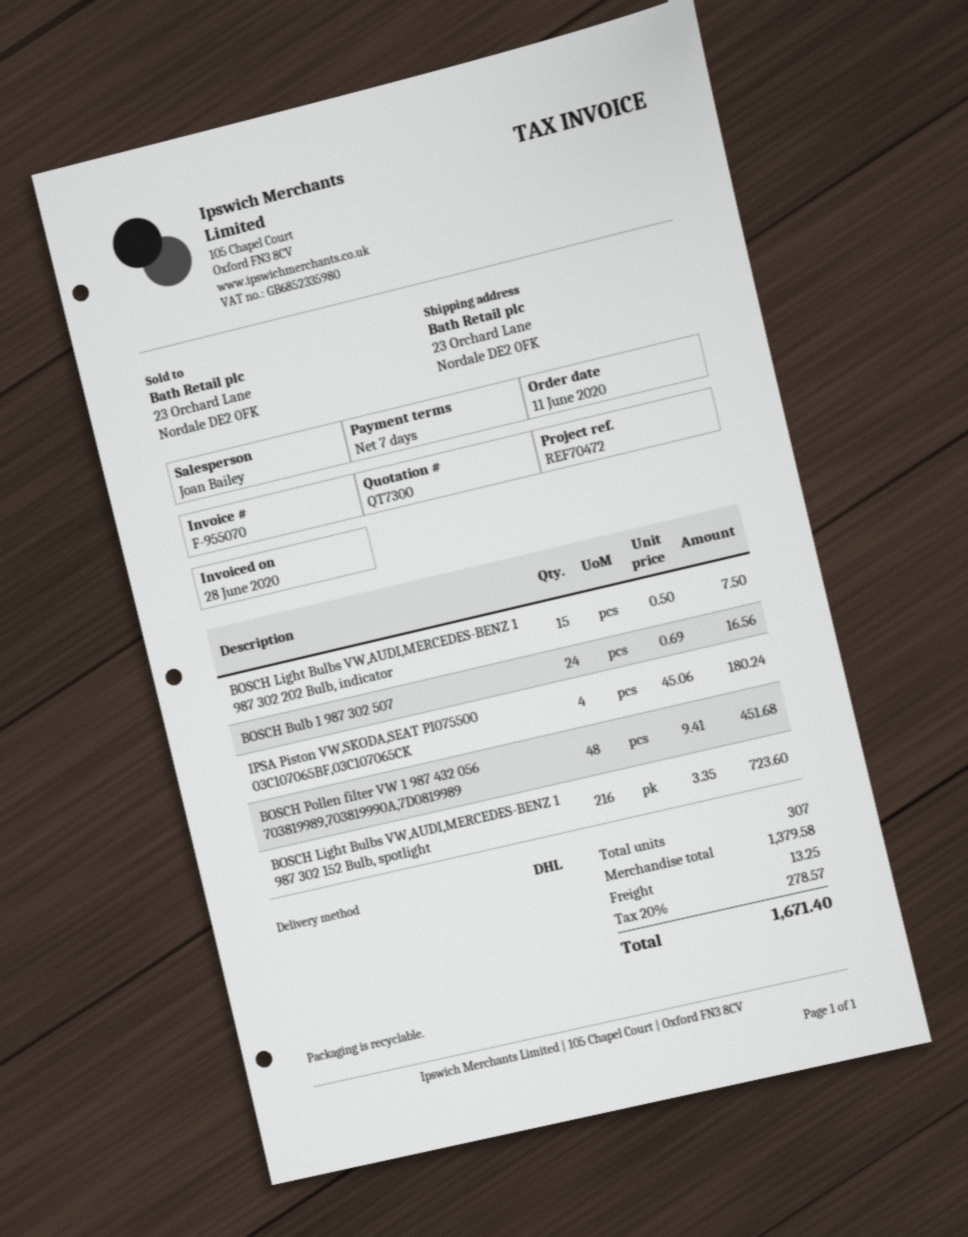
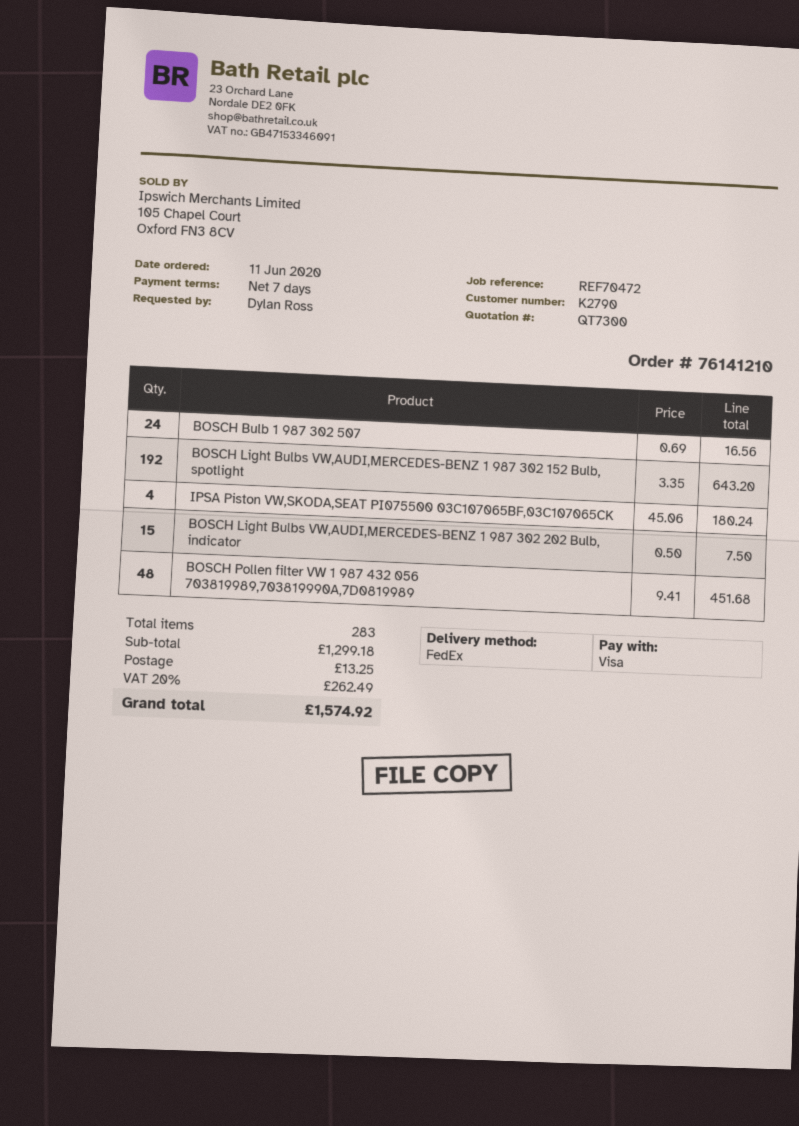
shipping method: DHL -> FedEx
BOSCH Light Bulbs VW,AUDI,MERCEDES-BENZ 1 987 302 152 Bulb, spotlight: 216 x 3.35 = 723.60 -> 192 x 3.35 = 643.20
total quantity: 307 -> 283
subtotal: 1379.58 -> 1299.18
tax: 20% = 278.57 -> 20% = 262.49
total: 1671.40 -> 1574.92

